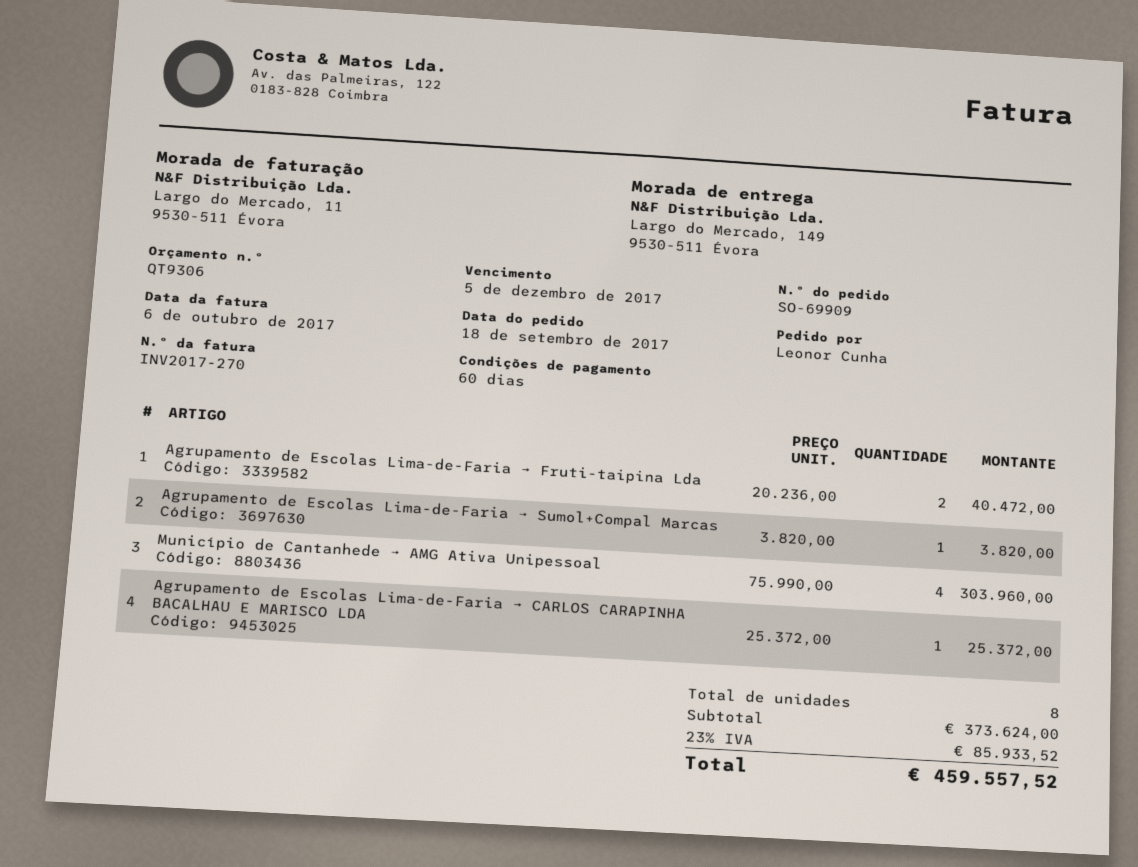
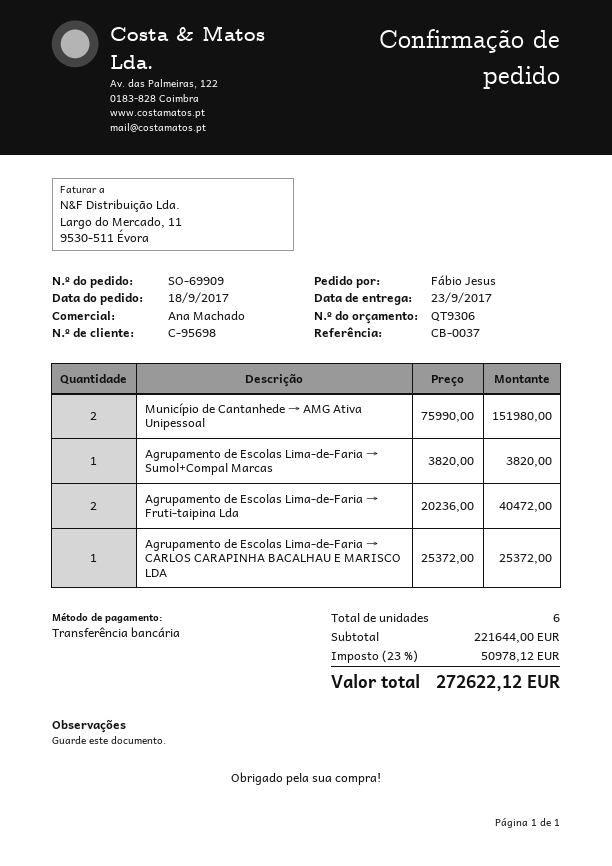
ordered by: Leonor Cunha -> Fábio Jesus
Município de Cantanhede → AMG Ativa Unipessoal: 4 x 75990.00 = 303960.00 -> 2 x 75990.00 = 151980.00
total quantity: 8 -> 6
subtotal: 373624.00 -> 221644.00
tax: 23% = 85933.52 -> 23% = 50978.12
total: 459557.52 -> 272622.12

